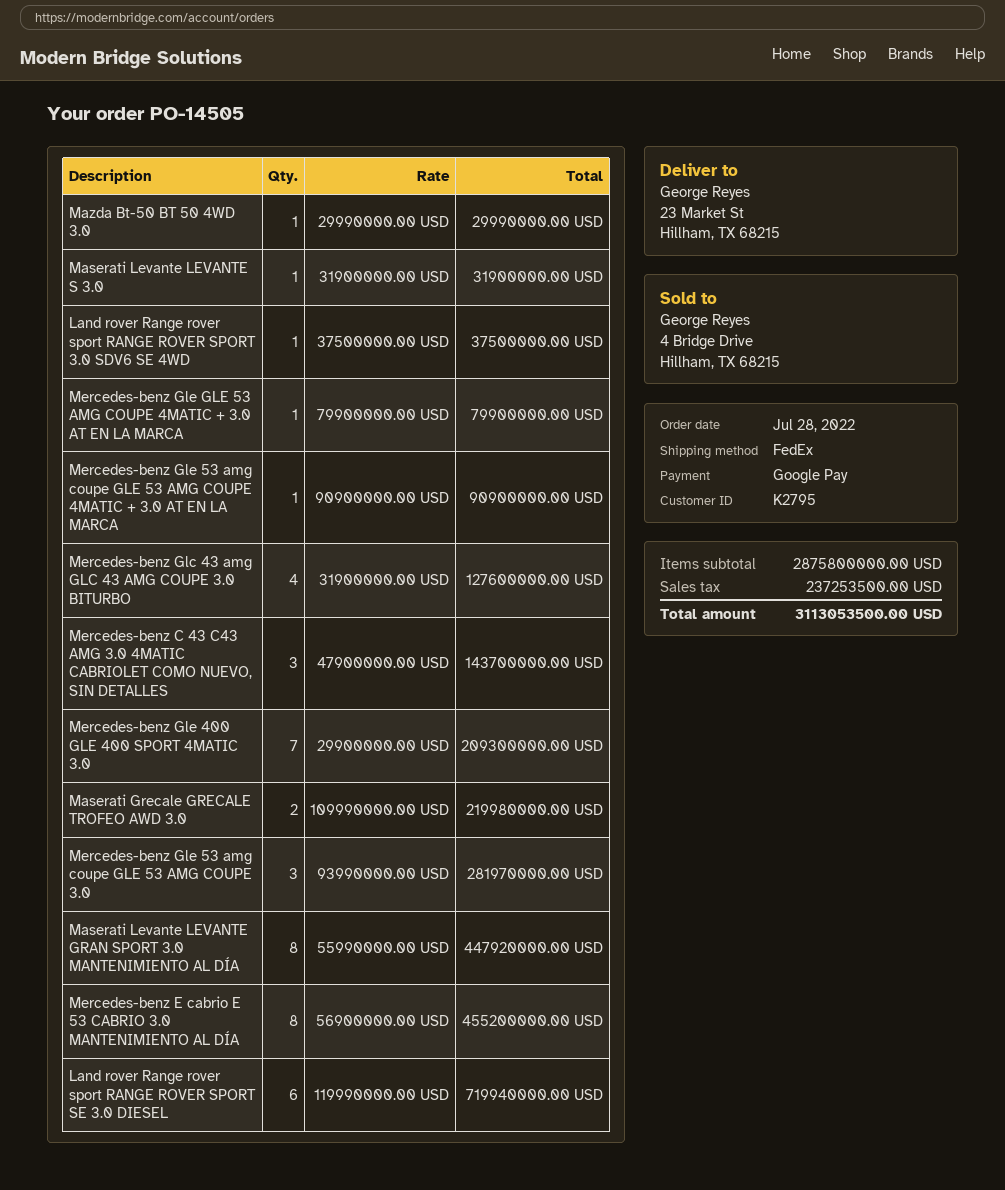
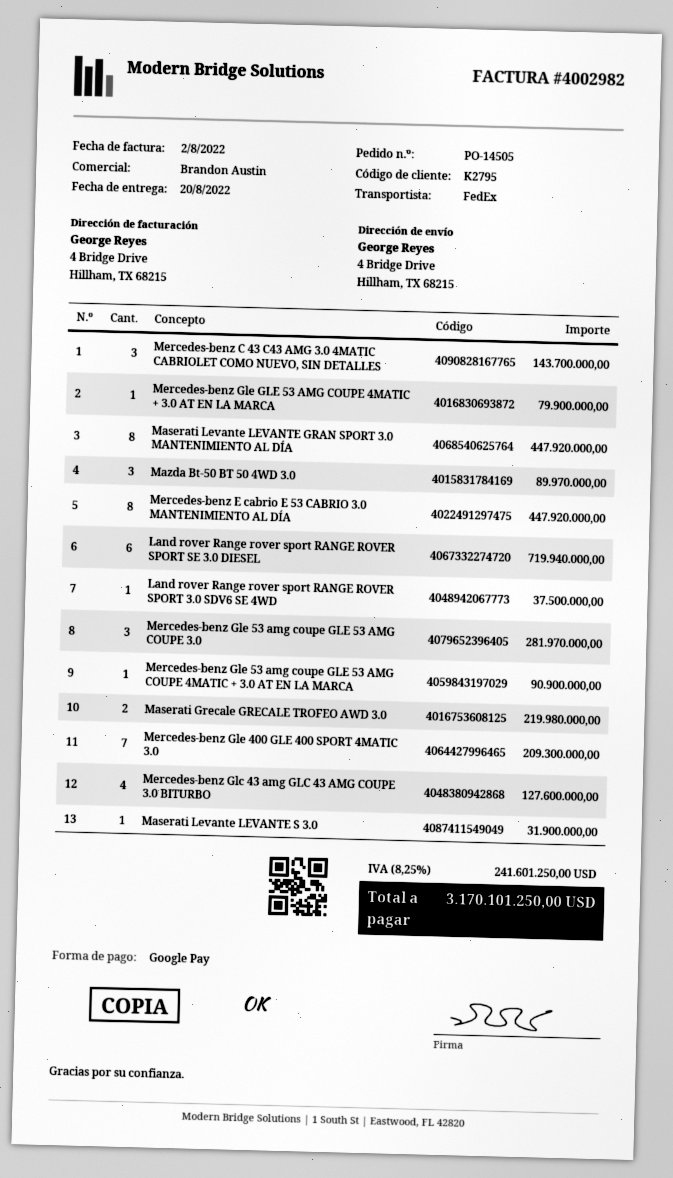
ship to: 23 Market St, Hillham, TX 68215 -> 4 Bridge Drive, Hillham, TX 68215
Mazda Bt-50 BT 50 4WD 3.0: 1 for 29990000.00 -> 3 for 89970000.00
Mercedes-benz E cabrio E 53 CABRIO 3.0 MANTENIMIENTO AL DÍA: 8 for 455200000.00 -> 8 for 447920000.00
tax: 237253500.00 -> 241601250.00
total: 3113053500.00 -> 3170101250.00

